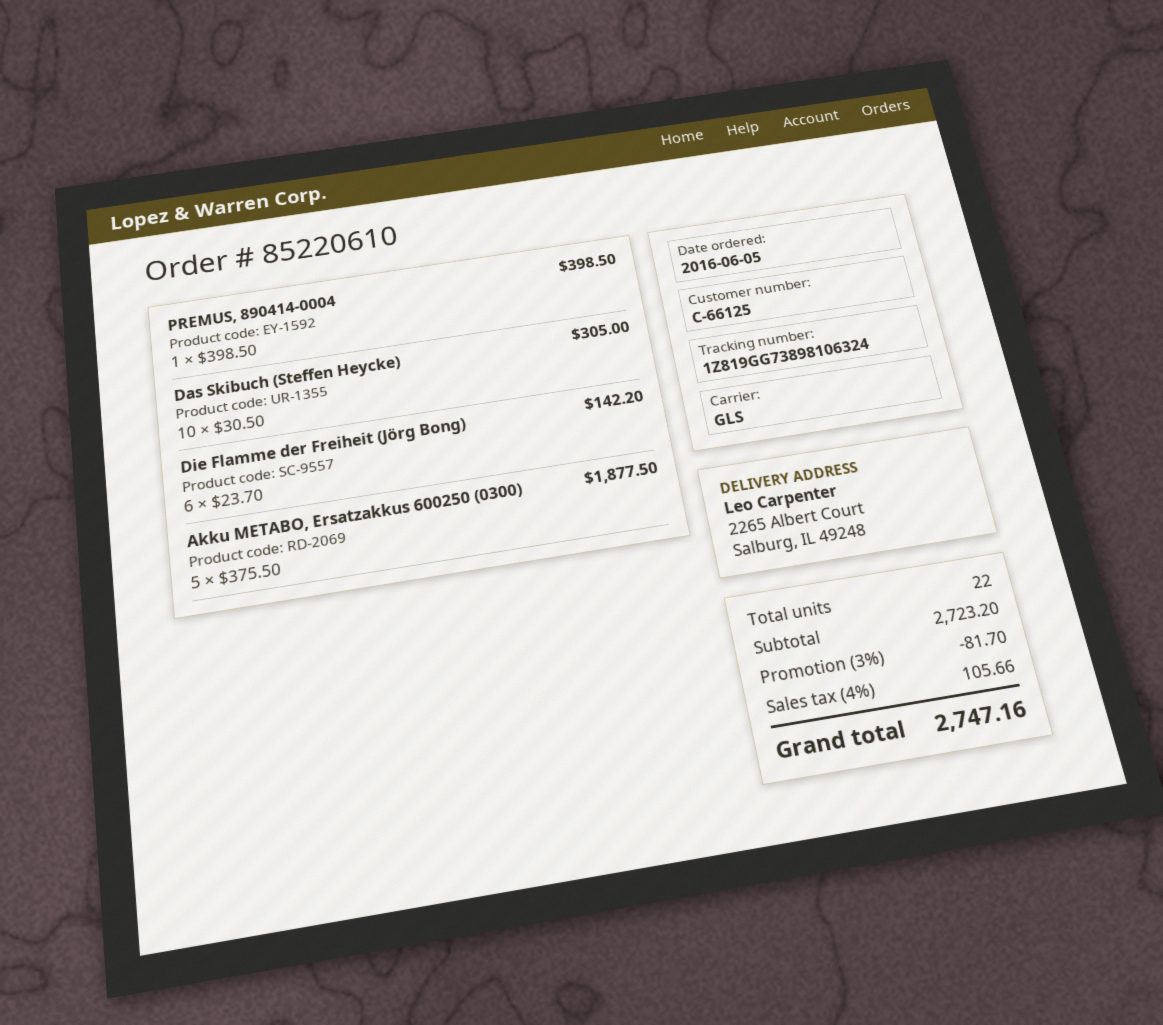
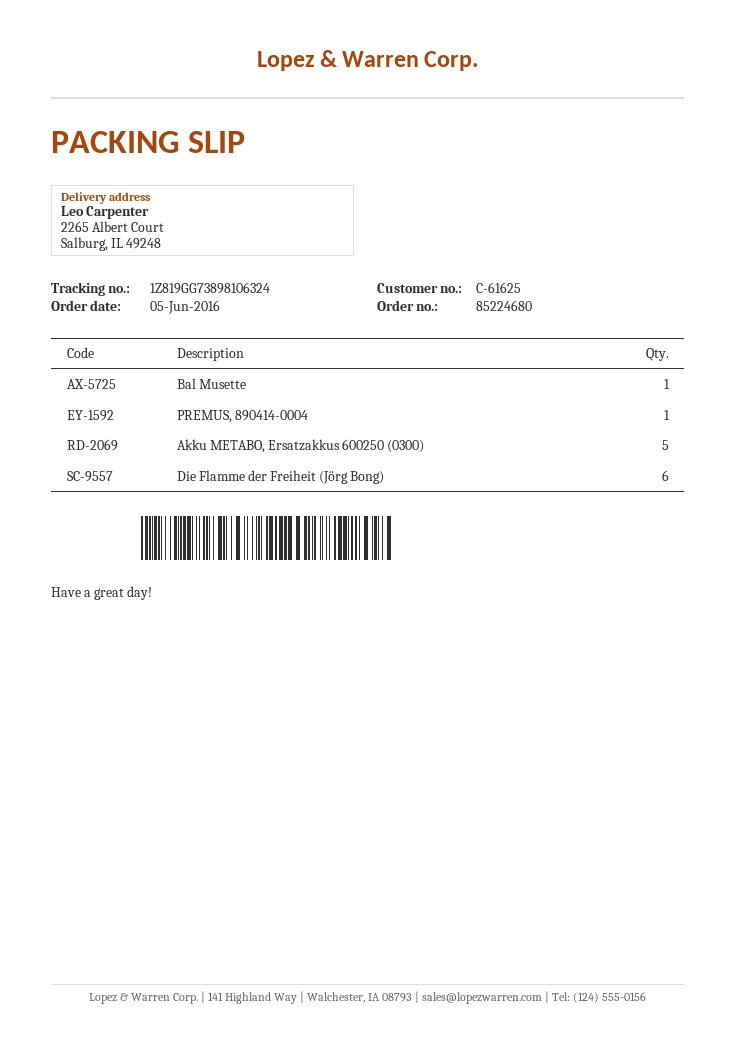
order number: 85220610 -> 85224680
customer number: C-66125 -> C-61625
Das Skibuch (Steffen Heycke): 10 -> none
Bal Musette: none -> 1

